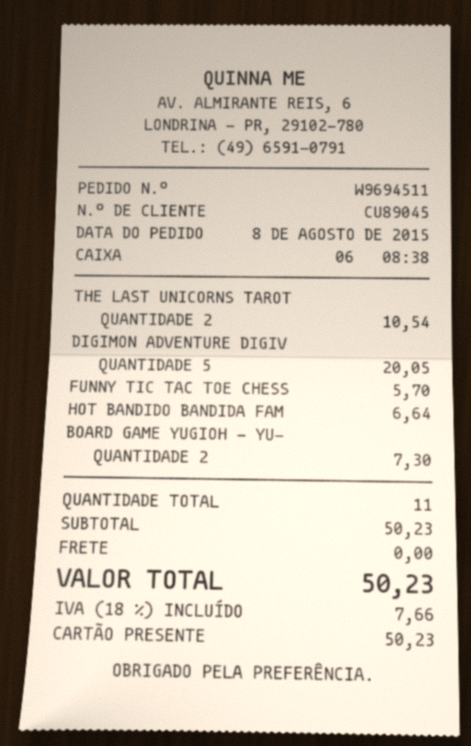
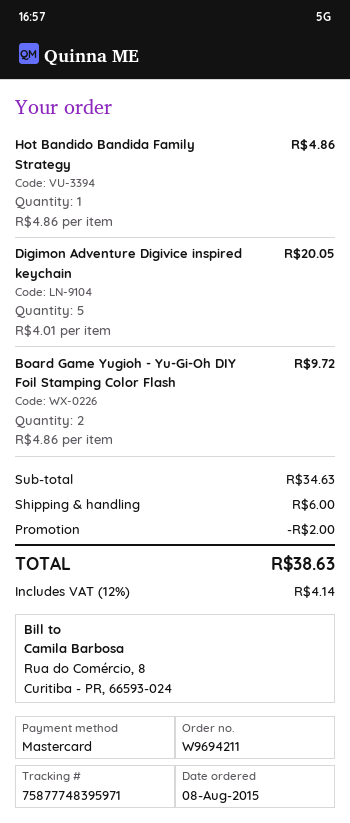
order number: W9694511 -> W9694211
payment method: gift card -> Mastercard
THE LAST UNICORNS TAROT: 2 for 10.54 -> none
FUNNY TIC TAC TOE CHESS: 1 for 5.70 -> none
HOT BANDIDO BANDIDA FAM: 1 for 6.64 -> 1 for 4.86
BOARD GAME YUGIOH - YU-: 2 for 7.30 -> 2 for 9.72
subtotal: 50.23 -> 34.63
discount: none -> 2.00
shipping: 0.00 -> 6.00
tax: 18% = 7.66 -> 12% = 4.14
total: 50.23 -> 38.63

